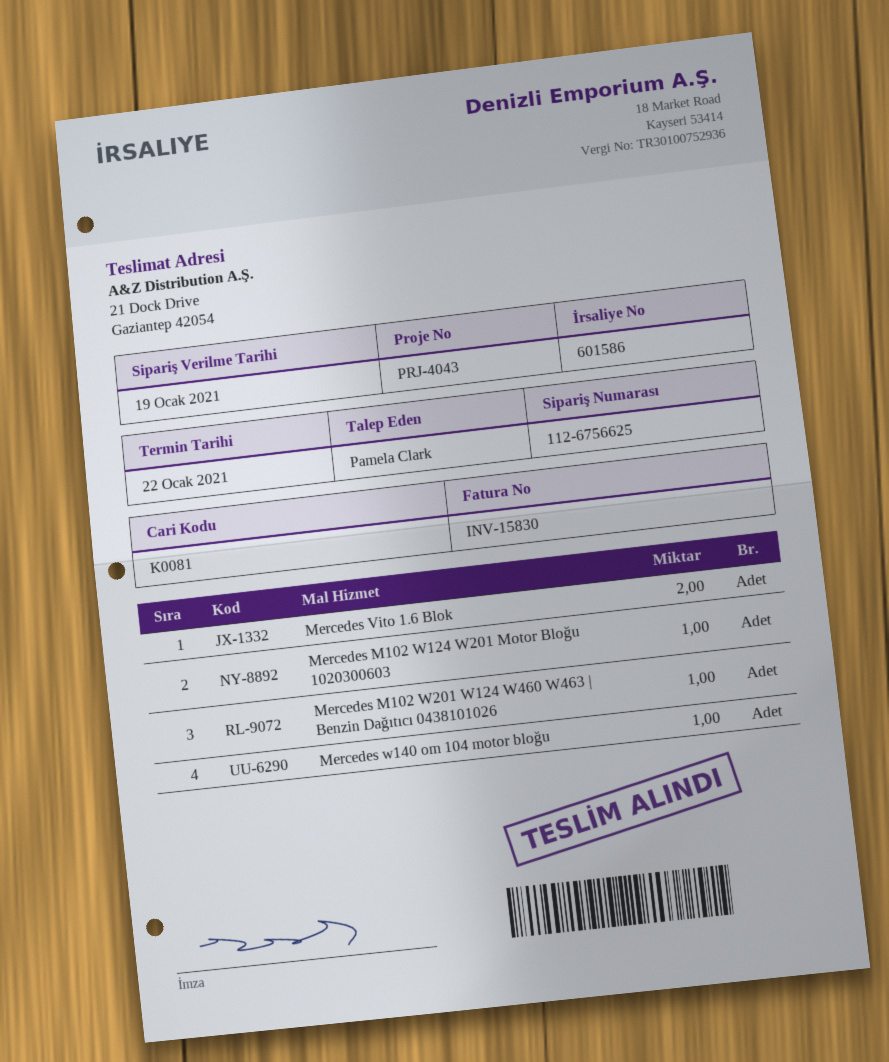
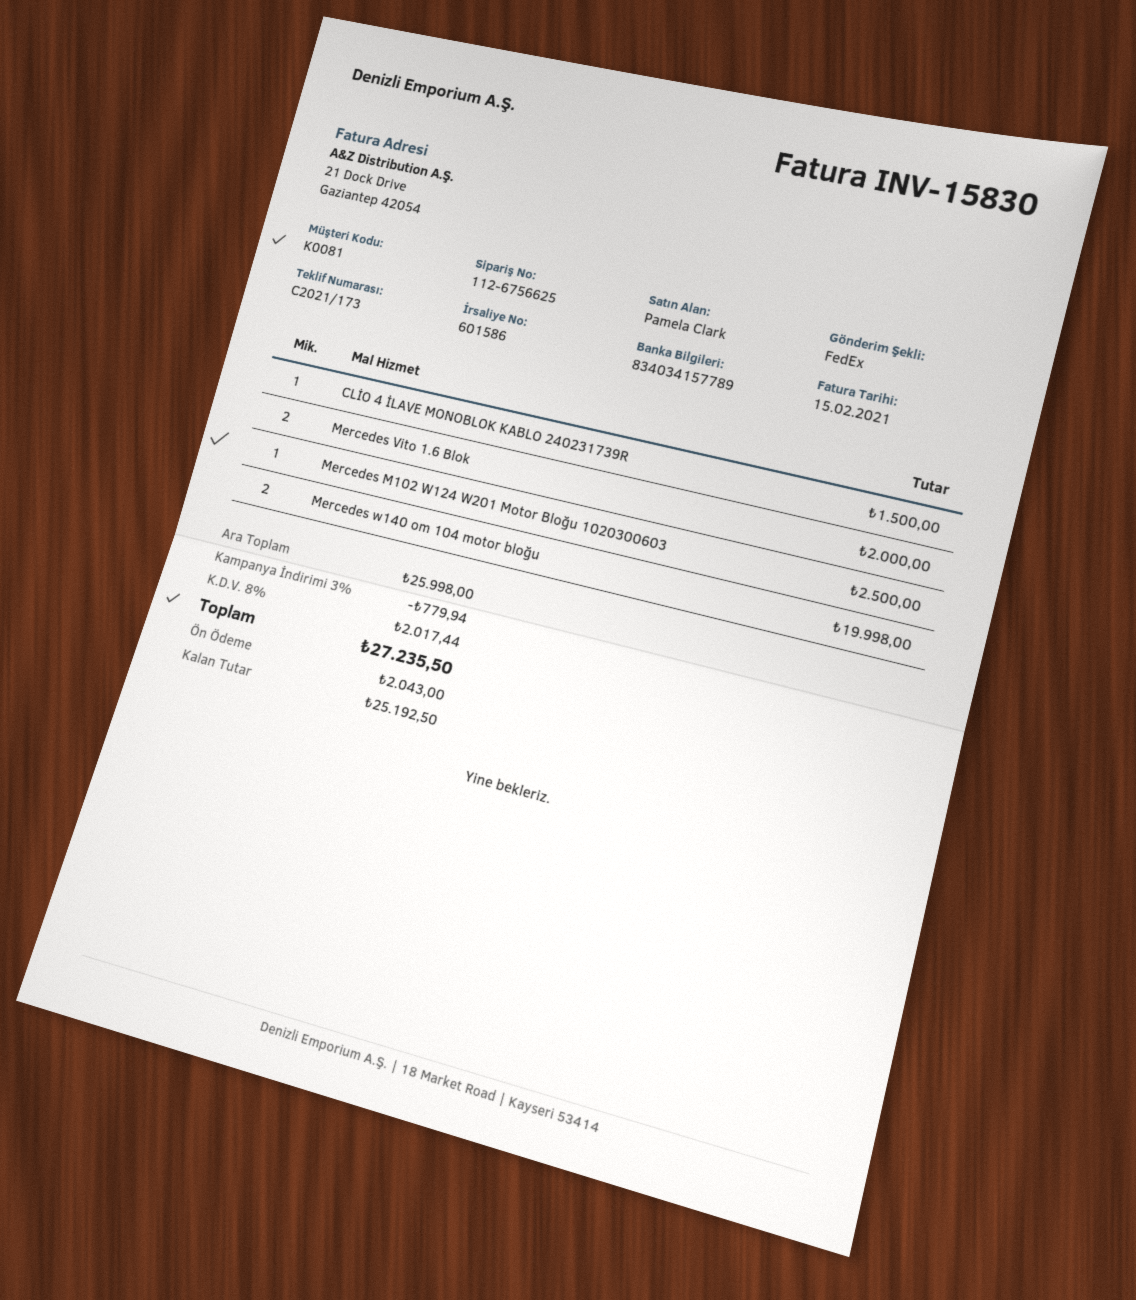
Mercedes M102 W201 W124 W460 W463 | Benzin Dağıtıcı 0438101026: 1 -> none
Mercedes w140 om 104 motor bloğu: 1 -> 2
CLİO 4 İLAVE MONOBLOK KABLO 240231739R: none -> 1

